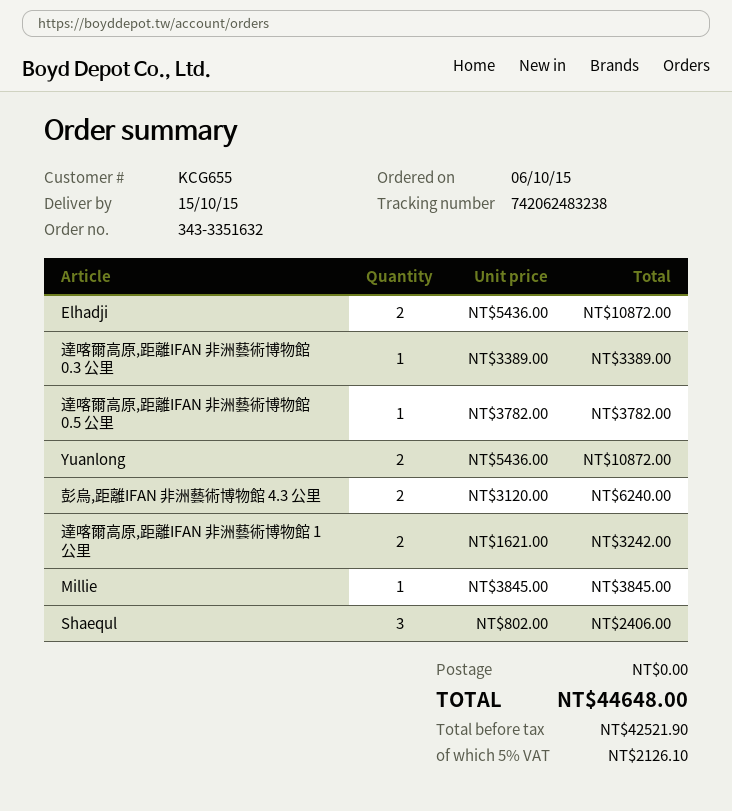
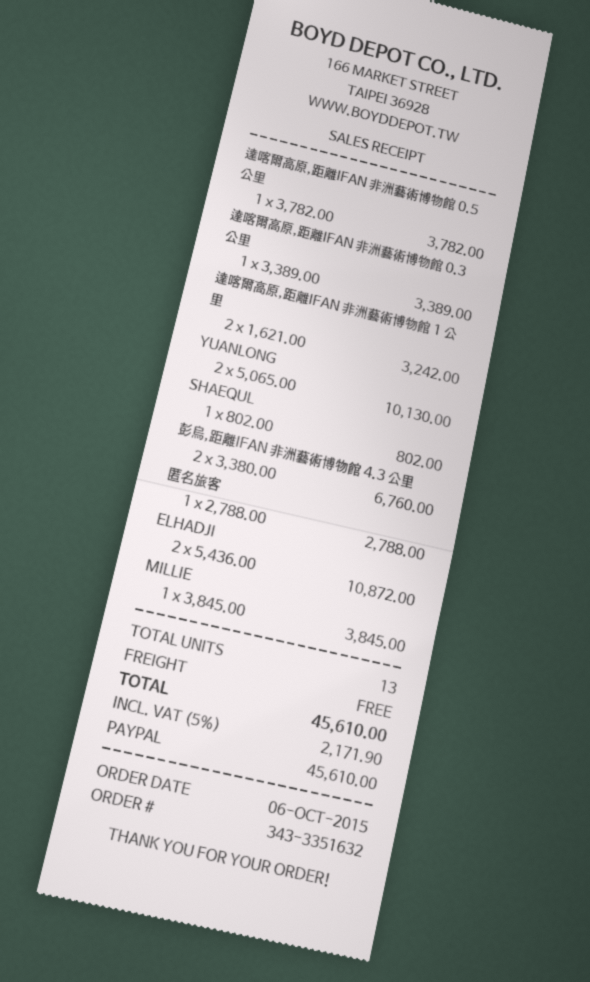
Yuanlong: 2 x 5436.00 = 10872.00 -> 2 x 5065.00 = 10130.00
彭烏,距離IFAN 非洲藝術博物館 4.3 公里: 2 x 3120.00 = 6240.00 -> 2 x 3380.00 = 6760.00
Shaequl: 3 x 802.00 = 2406.00 -> 1 x 802.00 = 802.00
匿名旅客: none -> 1 x 2788.00 = 2788.00
tax: 5% = 2126.10 -> 5% = 2171.90
total: 44648.00 -> 45610.00

